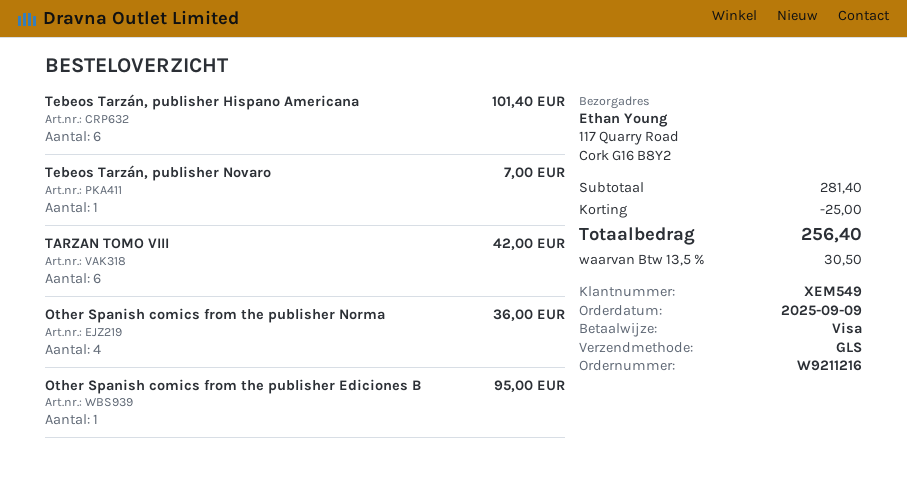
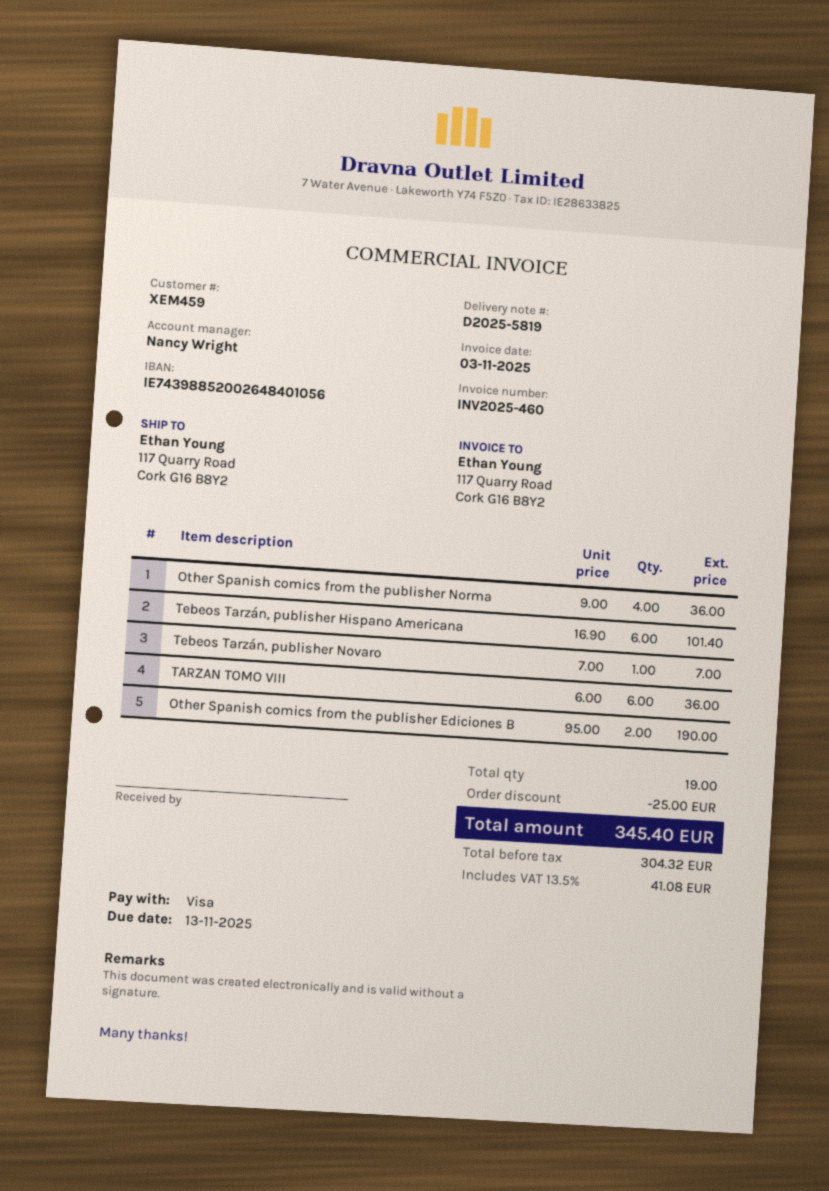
customer number: XEM549 -> XEM459
TARZAN TOMO VIII: 6 for 42.00 -> 6 for 36.00
Other Spanish comics from the publisher Ediciones B: 1 for 95.00 -> 2 for 190.00
tax: 13.5% = 30.50 -> 13.5% = 41.08
total: 256.40 -> 345.40

